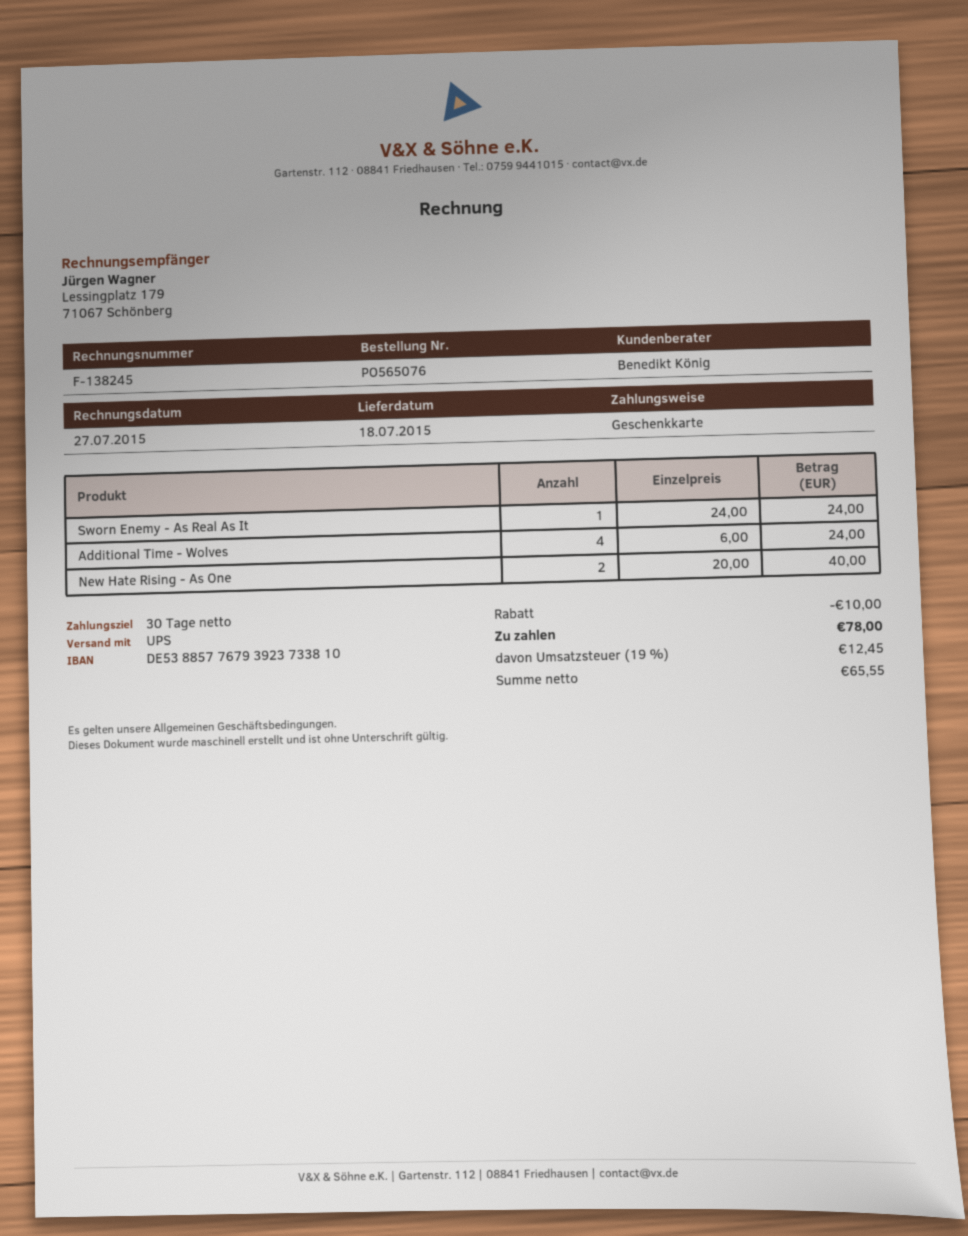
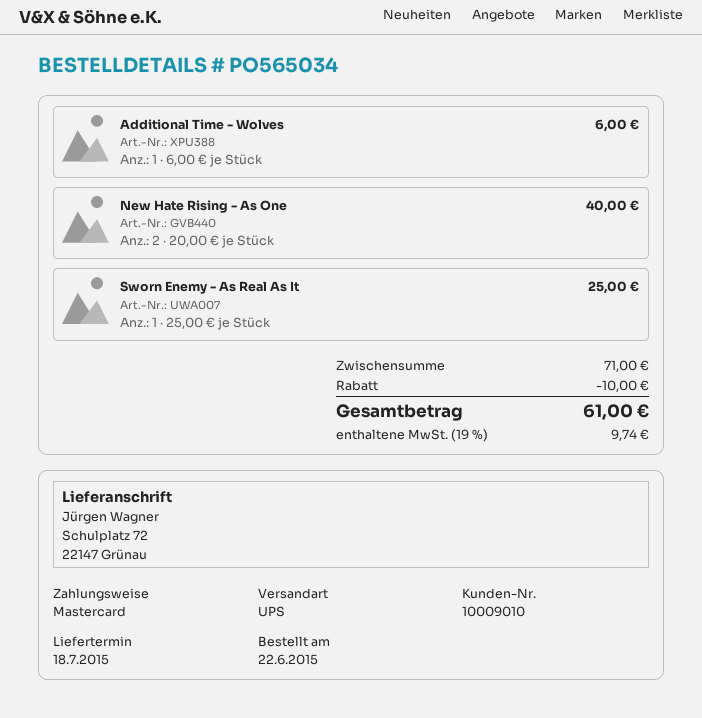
order number: PO565076 -> PO565034
payment method: gift card -> Mastercard
Sworn Enemy - As Real As It: 1 x 24.00 = 24.00 -> 1 x 25.00 = 25.00
Additional Time - Wolves: 4 x 6.00 = 24.00 -> 1 x 6.00 = 6.00
tax: 19% = 12.45 -> 19% = 9.74
total: 78.00 -> 61.00

